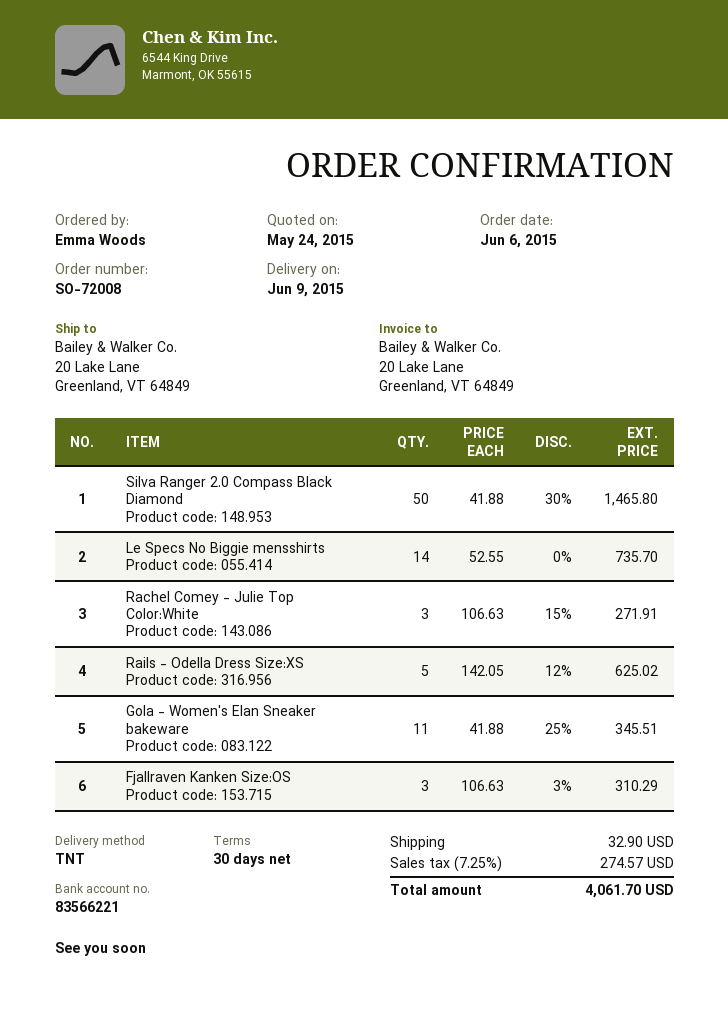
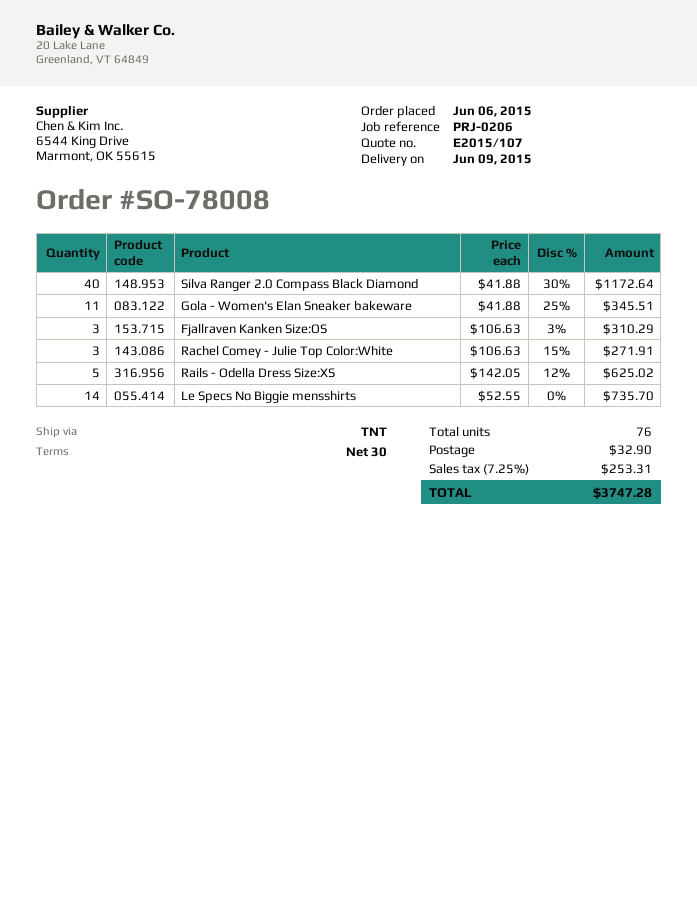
order number: SO-72008 -> SO-78008
Silva Ranger 2.0 Compass Black Diamond: 50 x 41.88 - 30% = 1465.80 -> 40 x 41.88 - 30% = 1172.64
tax: 7.25% = 274.57 -> 7.25% = 253.31
total: 4061.70 -> 3747.28

